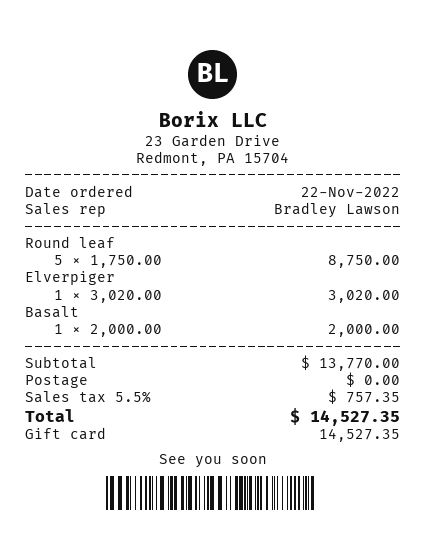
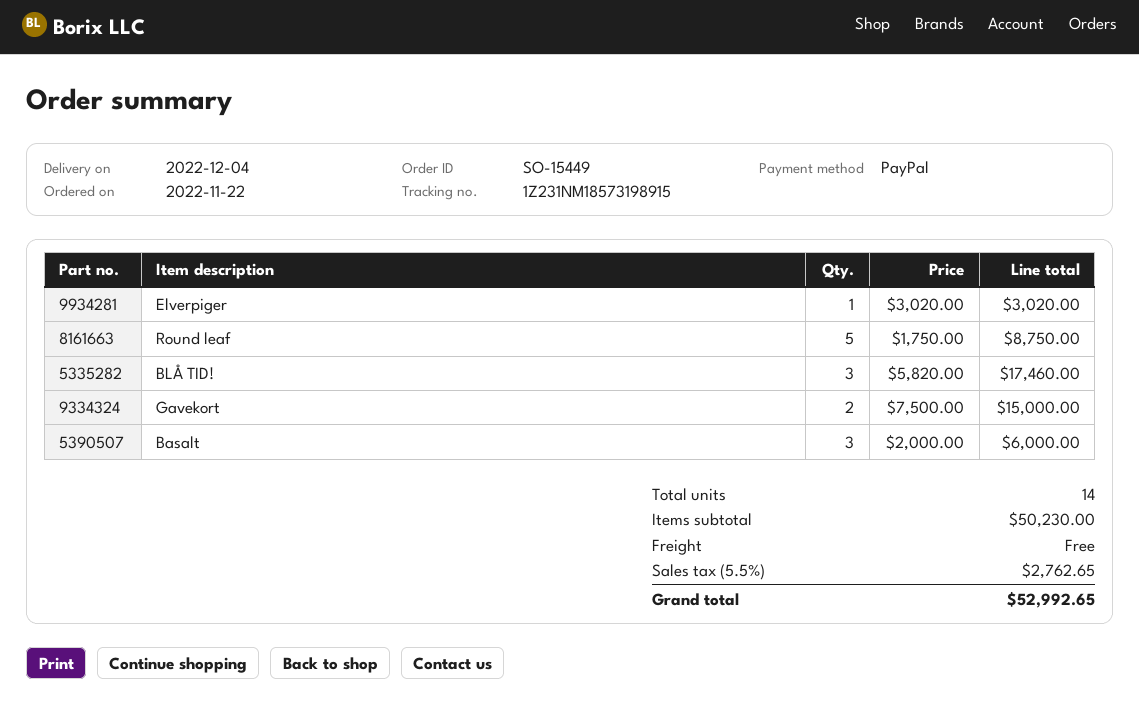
payment method: gift card -> PayPal
Basalt: 1 x 2000.00 = 2000.00 -> 3 x 2000.00 = 6000.00
BLÅ TID!: none -> 3 x 5820.00 = 17460.00
Gavekort: none -> 2 x 7500.00 = 15000.00
subtotal: 13770.00 -> 50230.00
tax: 5.5% = 757.35 -> 5.5% = 2762.65
total: 14527.35 -> 52992.65

